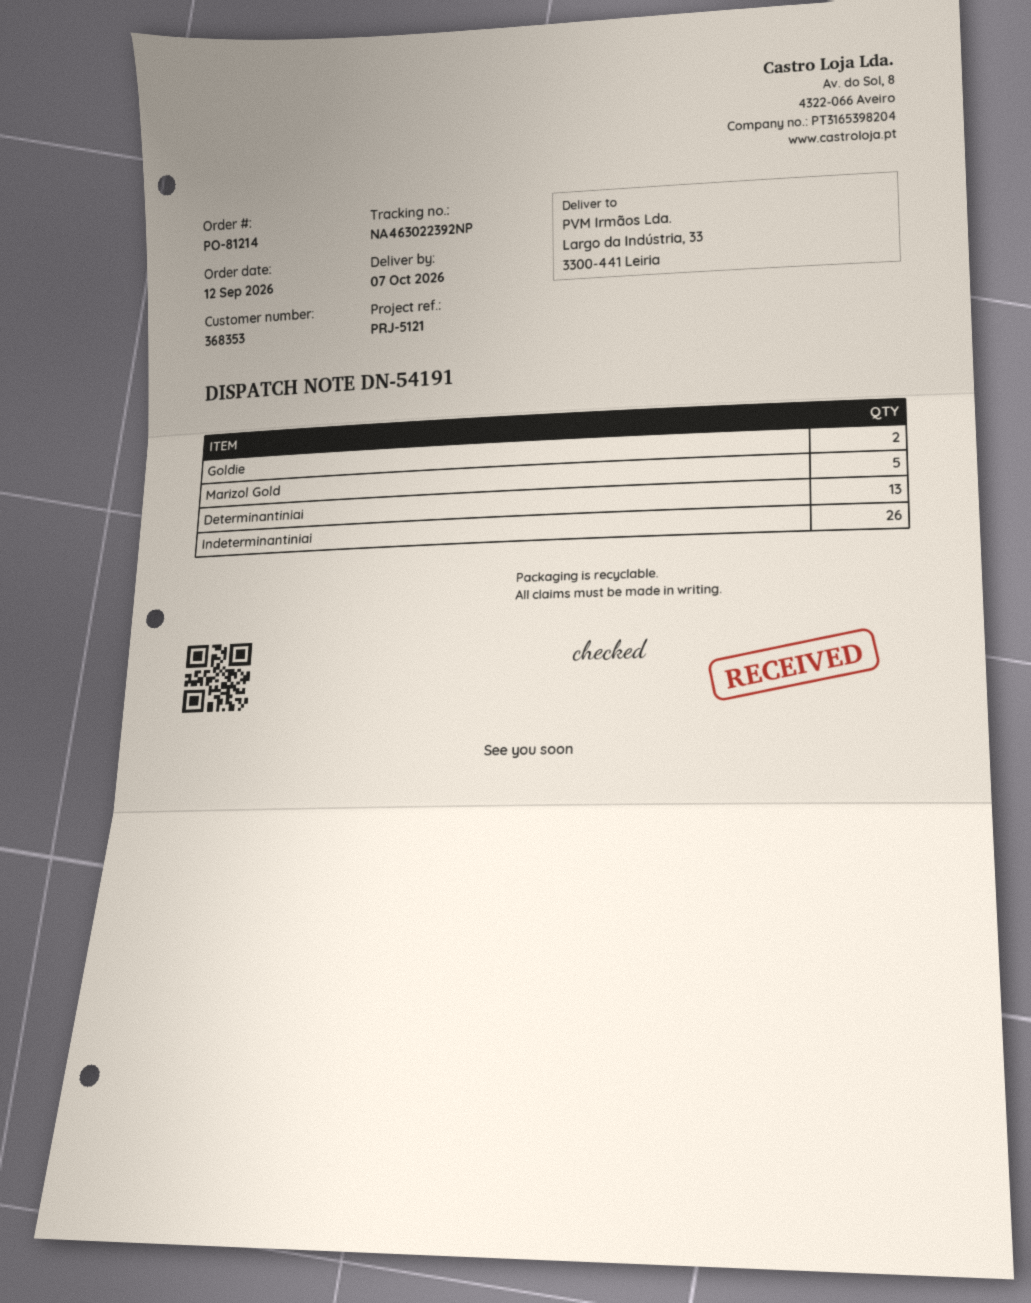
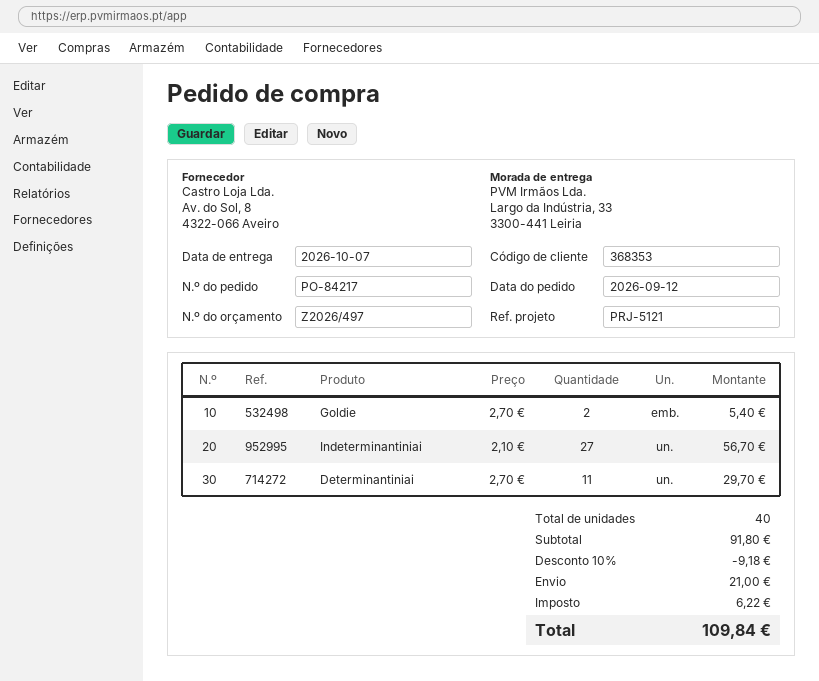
order number: PO-81214 -> PO-84217
Marizol Gold: 5 -> none
Determinantiniai: 13 -> 11
Indeterminantiniai: 26 -> 27

